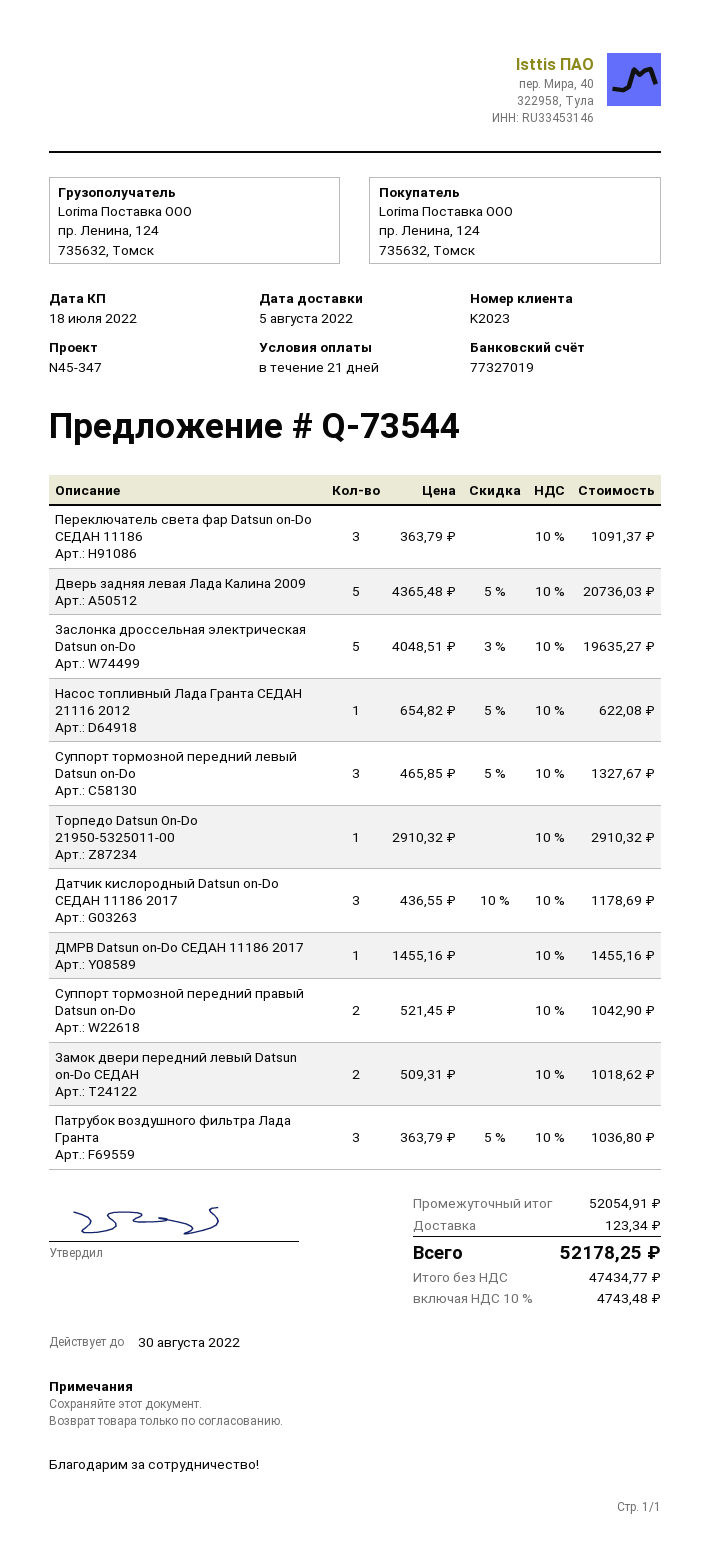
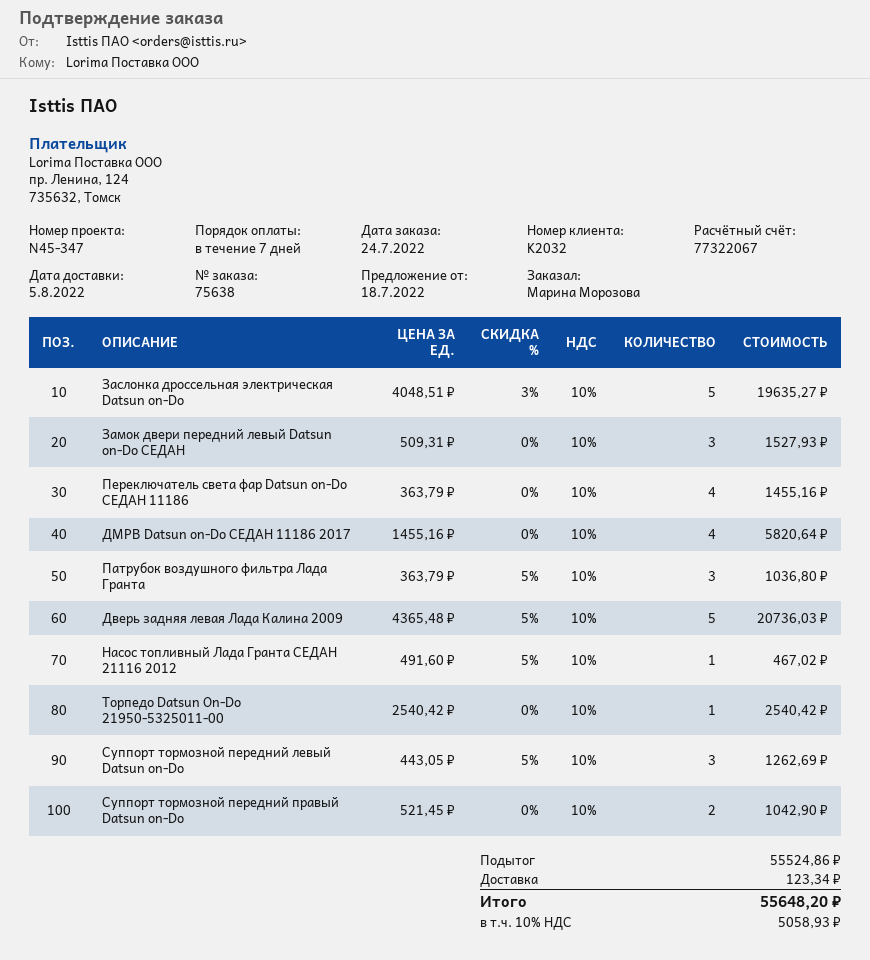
payment terms: 21 days -> 7 days
customer number: K2023 -> K2032
bank account: 77327019 -> 77322067
Переключатель света фар Datsun on-Do СЕДАН 11186: 3 x 363.79 = 1091.37 -> 4 x 363.79 = 1455.16
Насос топливный Лада Гранта СЕДАН 21116 2012: 1 x 654.82 - 5% = 622.08 -> 1 x 491.60 - 5% = 467.02
Суппорт тормозной передний левый Datsun on-Do: 3 x 465.85 - 5% = 1327.67 -> 3 x 443.05 - 5% = 1262.69
Торпедо Datsun On-Do 21950-5325011-00: 1 x 2910.32 = 2910.32 -> 1 x 2540.42 = 2540.42
Датчик кислородный Datsun on-Do СЕДАН 11186 2017: 3 x 436.55 - 10% = 1178.69 -> none
ДМРВ Datsun on-Do СЕДАН 11186 2017: 1 x 1455.16 = 1455.16 -> 4 x 1455.16 = 5820.64
Замок двери передний левый Datsun on-Do СЕДАН: 2 x 509.31 = 1018.62 -> 3 x 509.31 = 1527.93
subtotal: 52054.91 -> 55524.86
tax: 10% = 4743.48 -> 10% = 5058.93
total: 52178.25 -> 55648.20

